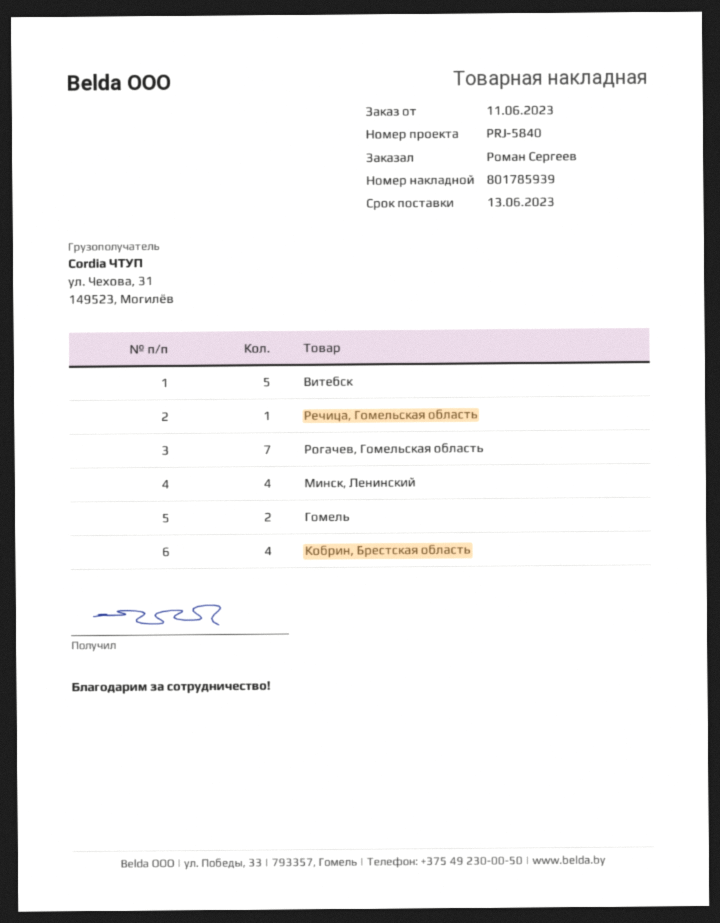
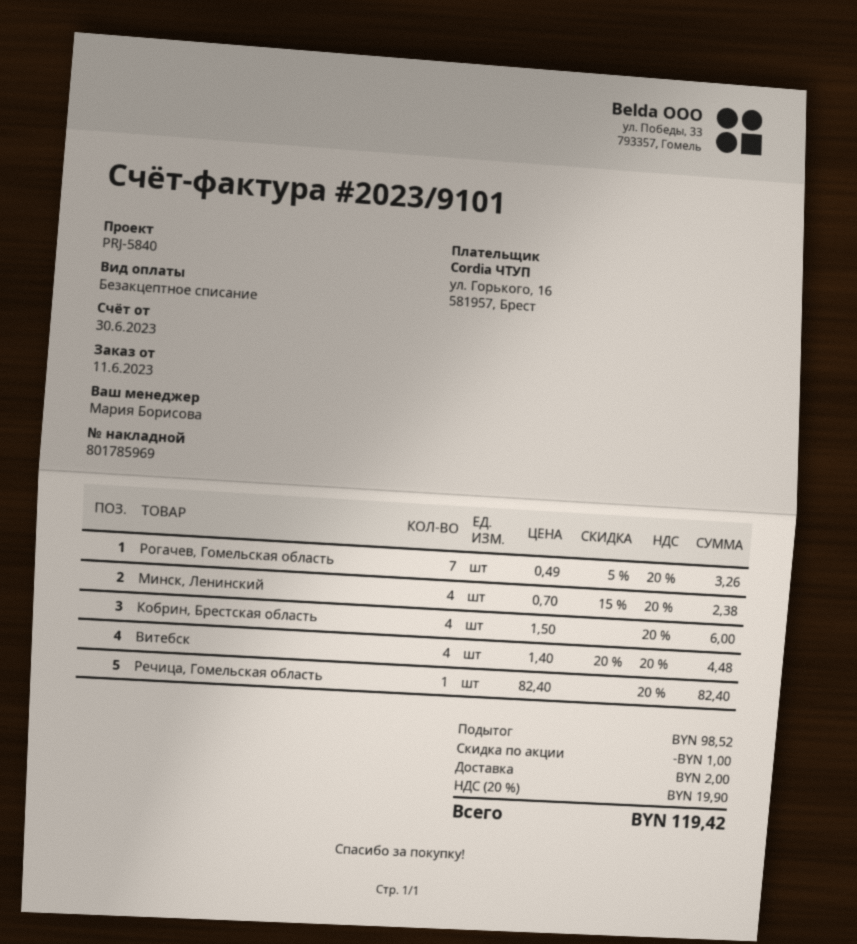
delivery note number: 801785939 -> 801785969
Витебск: 5 -> 4
Гомель: 2 -> none

